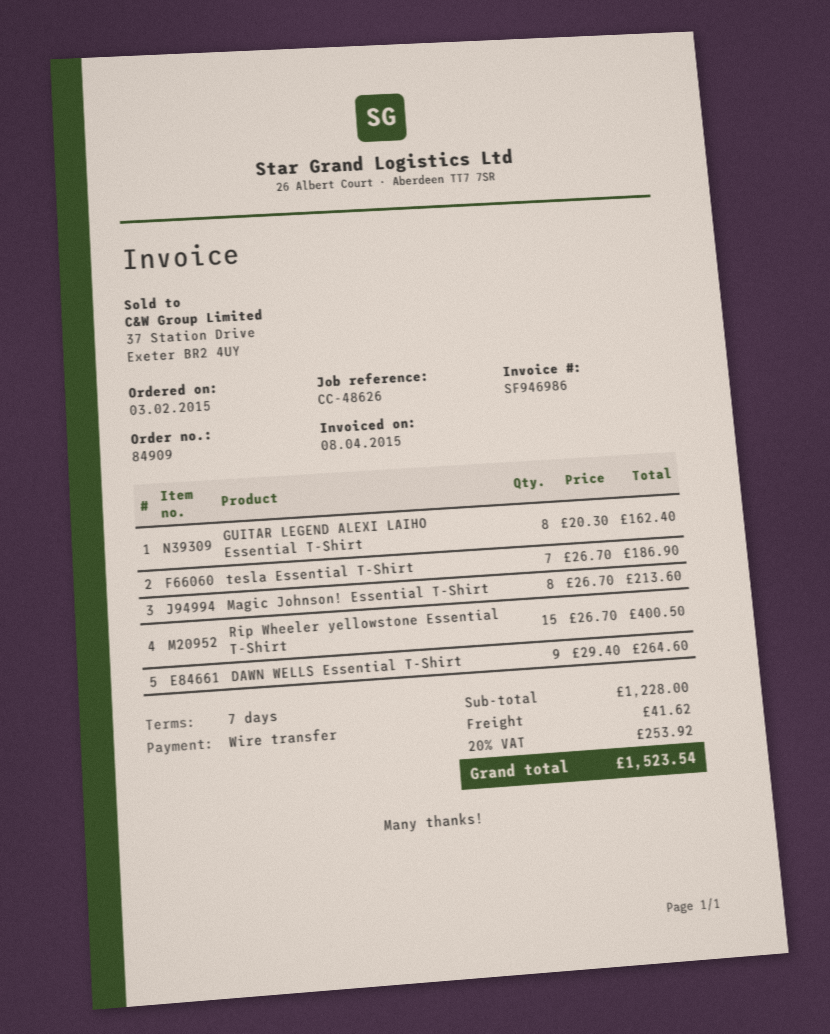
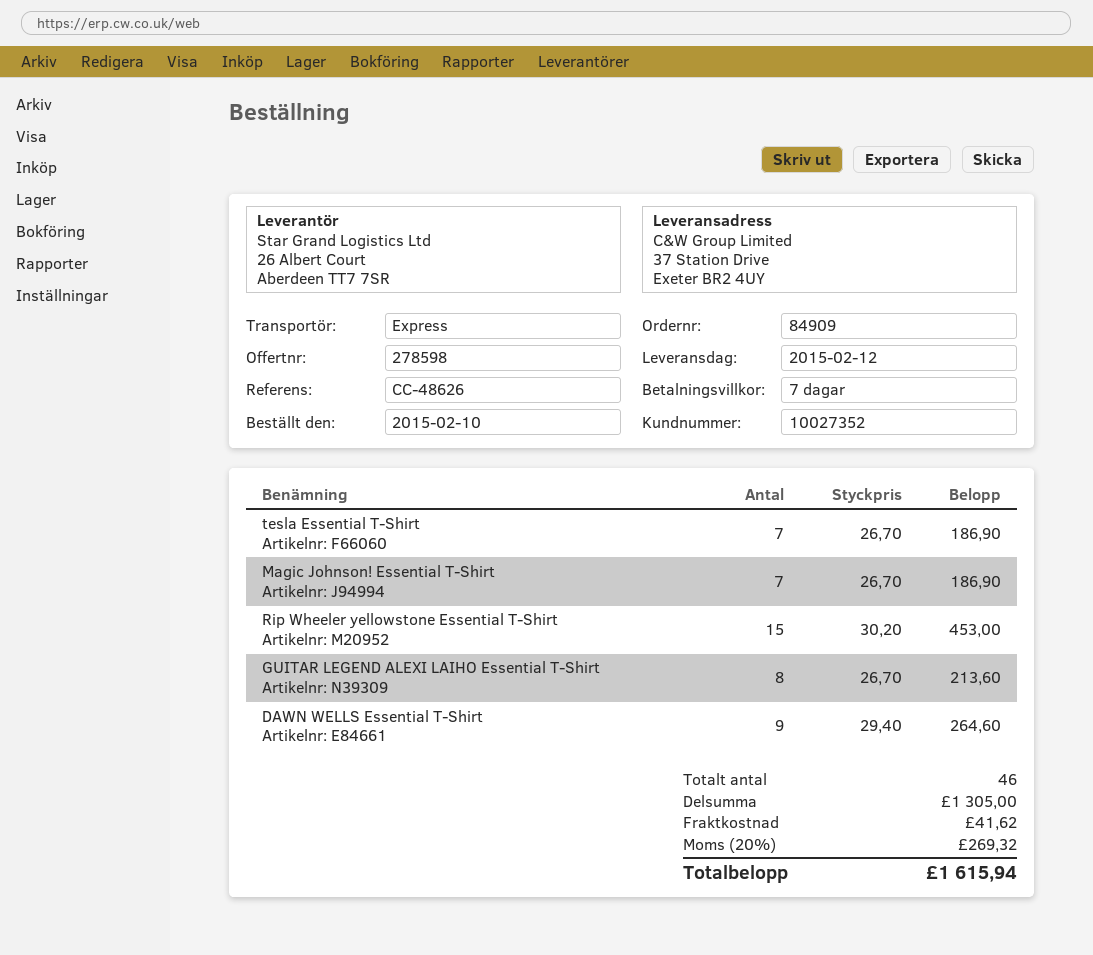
order date: 2015-02-03 -> 2015-02-10
GUITAR LEGEND ALEXI LAIHO Essential T-Shirt: 8 x 20.30 = 162.40 -> 8 x 26.70 = 213.60
Magic Johnson! Essential T-Shirt: 8 x 26.70 = 213.60 -> 7 x 26.70 = 186.90
Rip Wheeler yellowstone Essential T-Shirt: 15 x 26.70 = 400.50 -> 15 x 30.20 = 453.00
subtotal: 1228.00 -> 1305.00
tax: 20% = 253.92 -> 20% = 269.32
total: 1523.54 -> 1615.94

